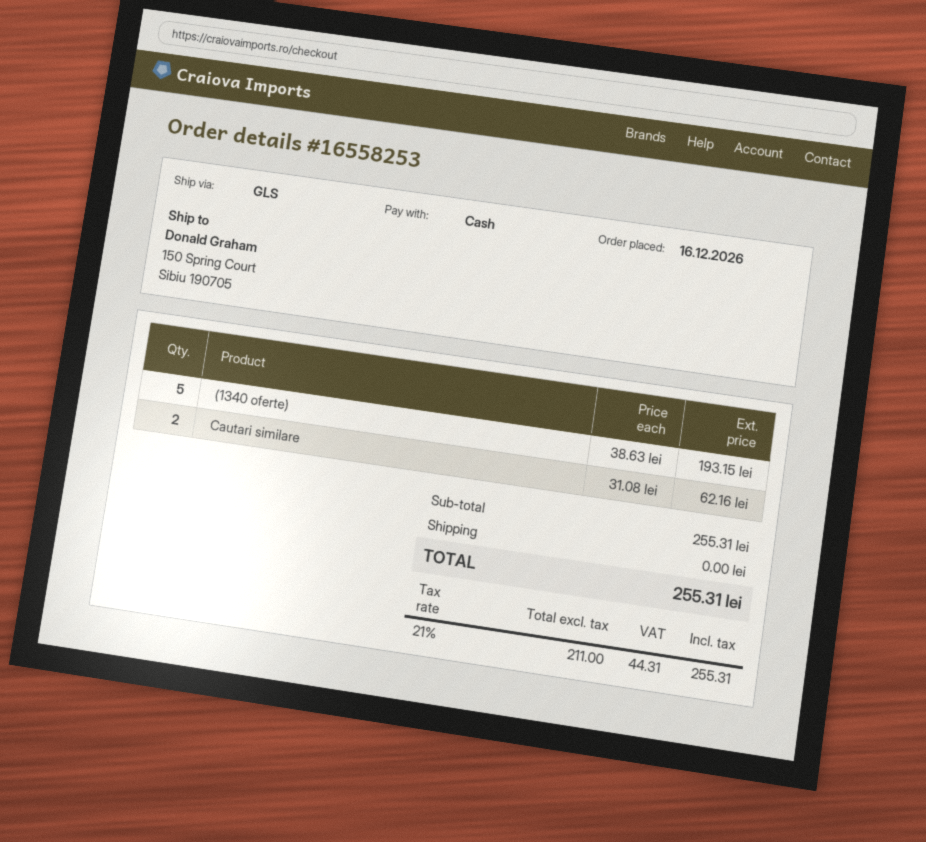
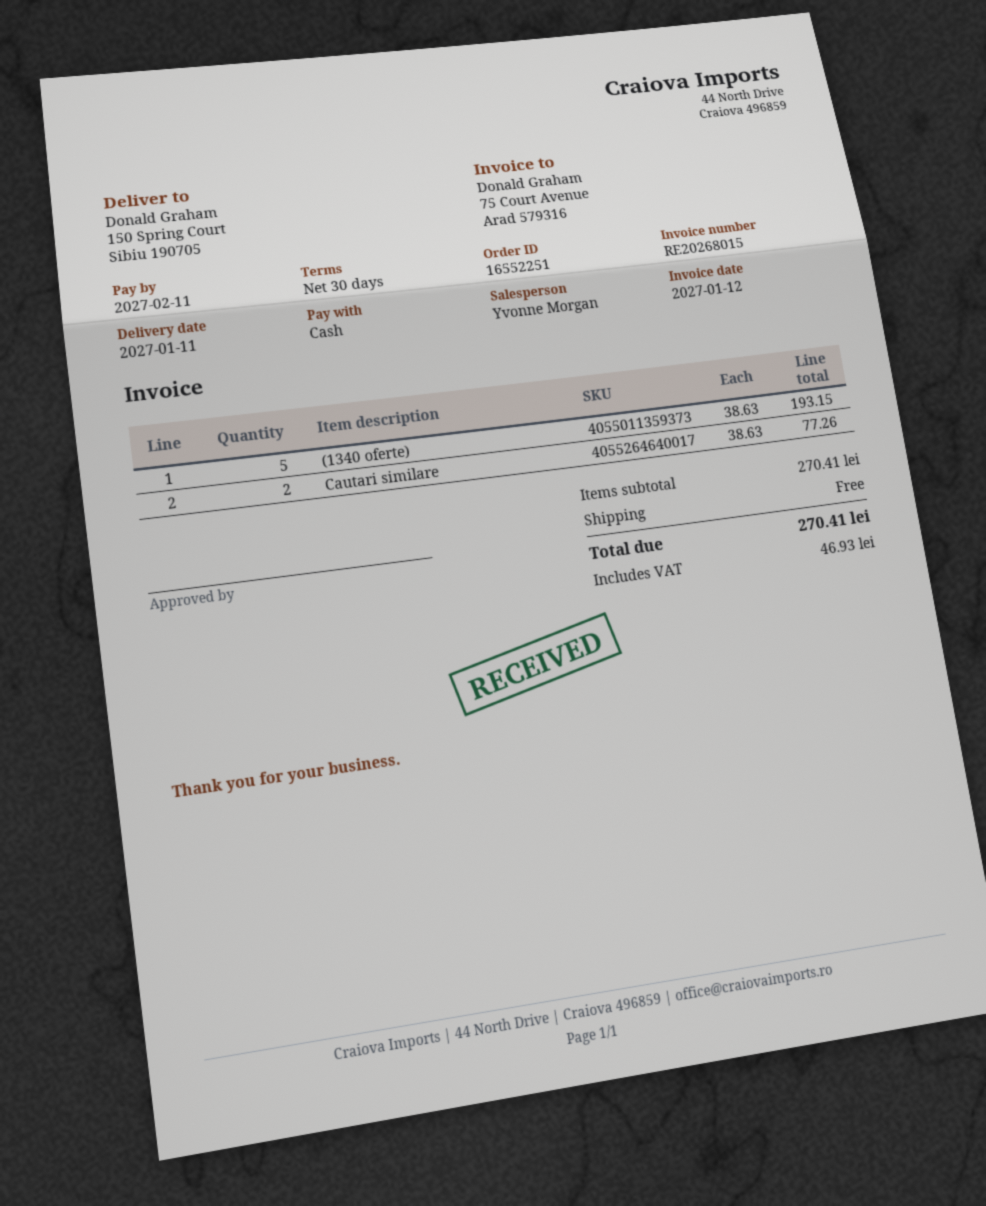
order number: 16558253 -> 16552251
Cautari similare: 2 x 31.08 = 62.16 -> 2 x 38.63 = 77.26
subtotal: 255.31 -> 270.41
tax: 44.31 -> 46.93
total: 255.31 -> 270.41

